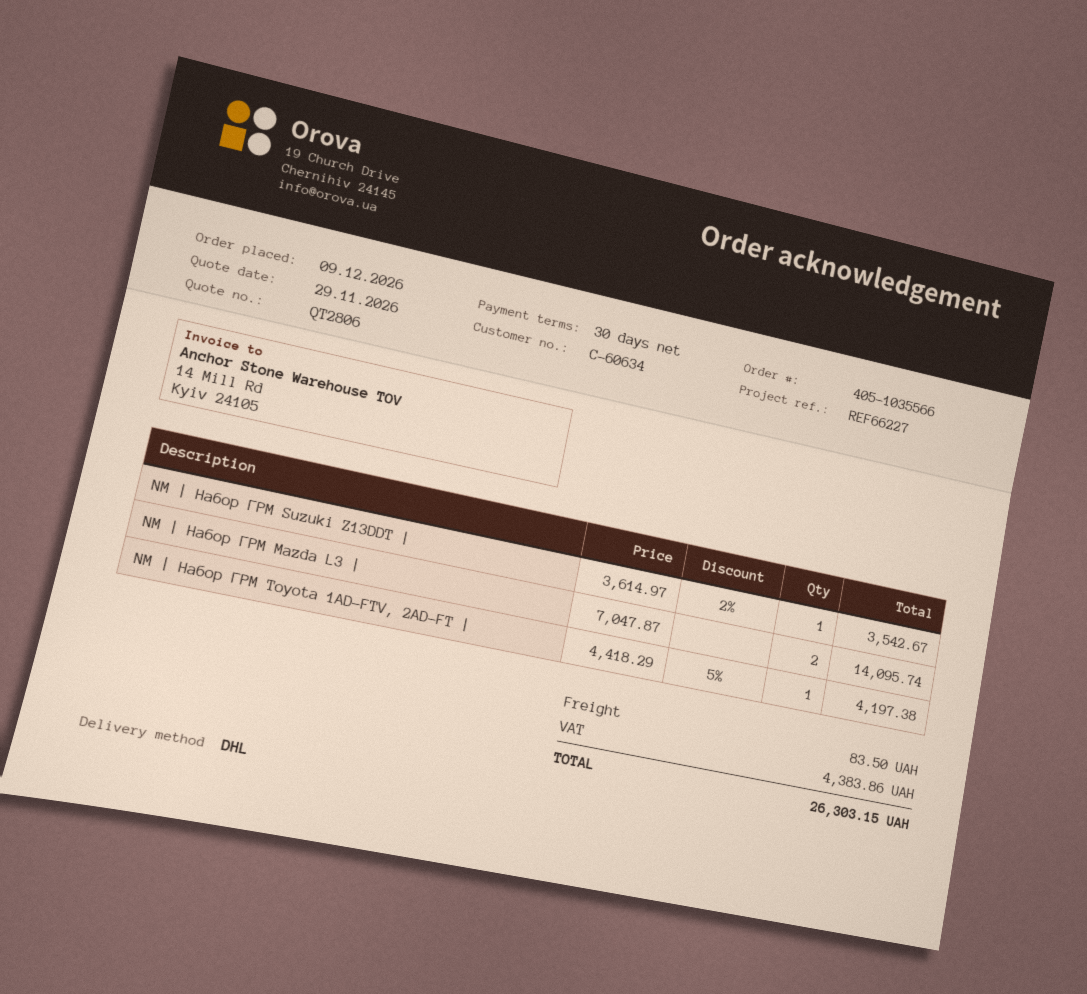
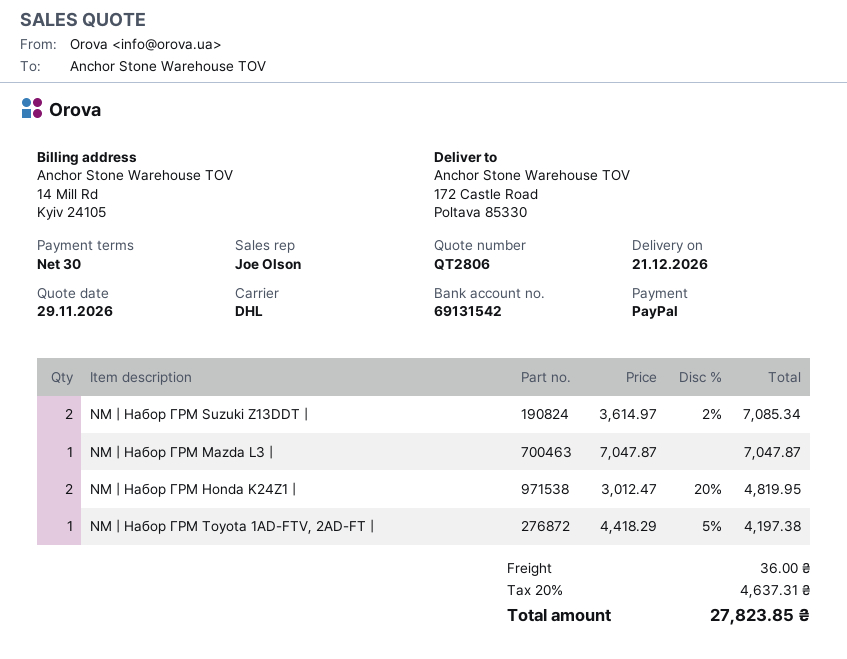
NM | Набор ГРМ Suzuki Z13DDT |: 1 x 3614.97 - 2% = 3542.67 -> 2 x 3614.97 - 2% = 7085.34
NM | Набор ГРМ Mazda L3 |: 2 x 7047.87 = 14095.74 -> 1 x 7047.87 = 7047.87
NM | Набор ГРМ Honda K24Z1 |: none -> 2 x 3012.47 - 20% = 4819.95
shipping: 83.50 -> 36.00
tax: 4383.86 -> 4637.31
total: 26303.15 -> 27823.85

